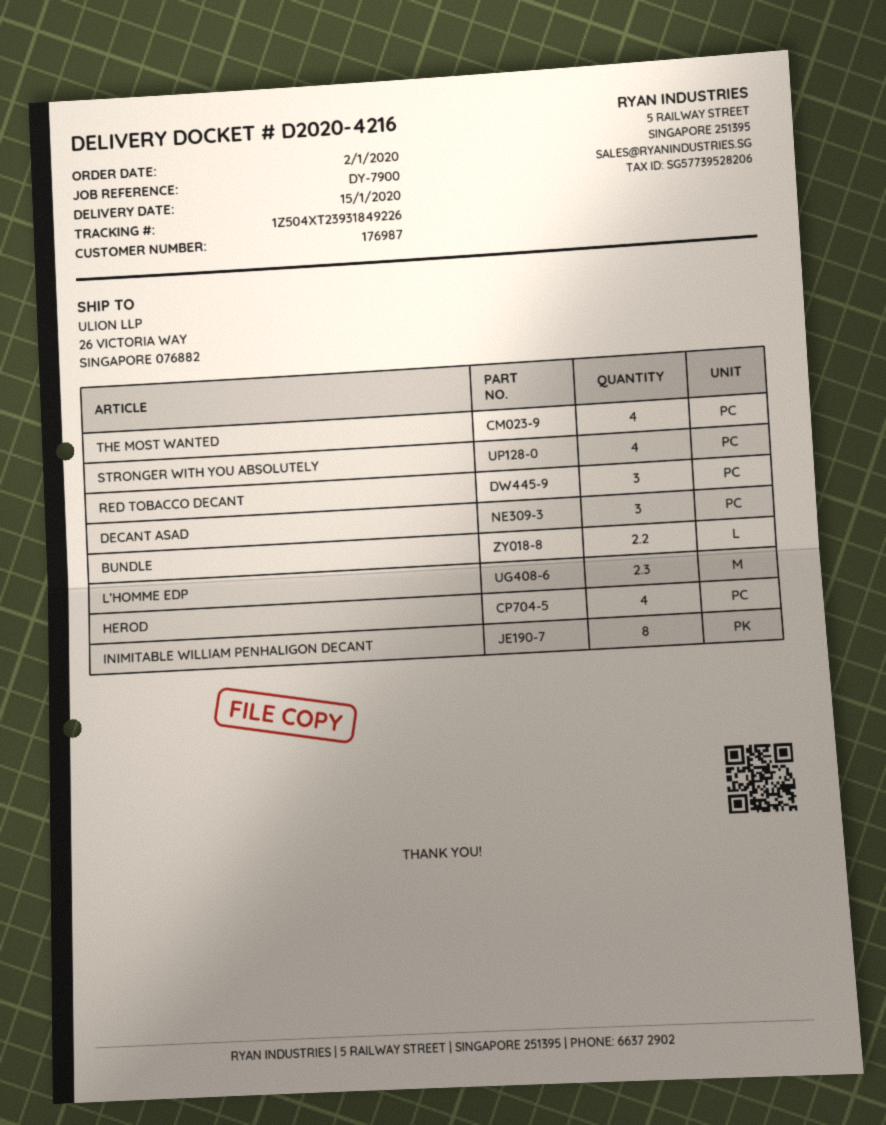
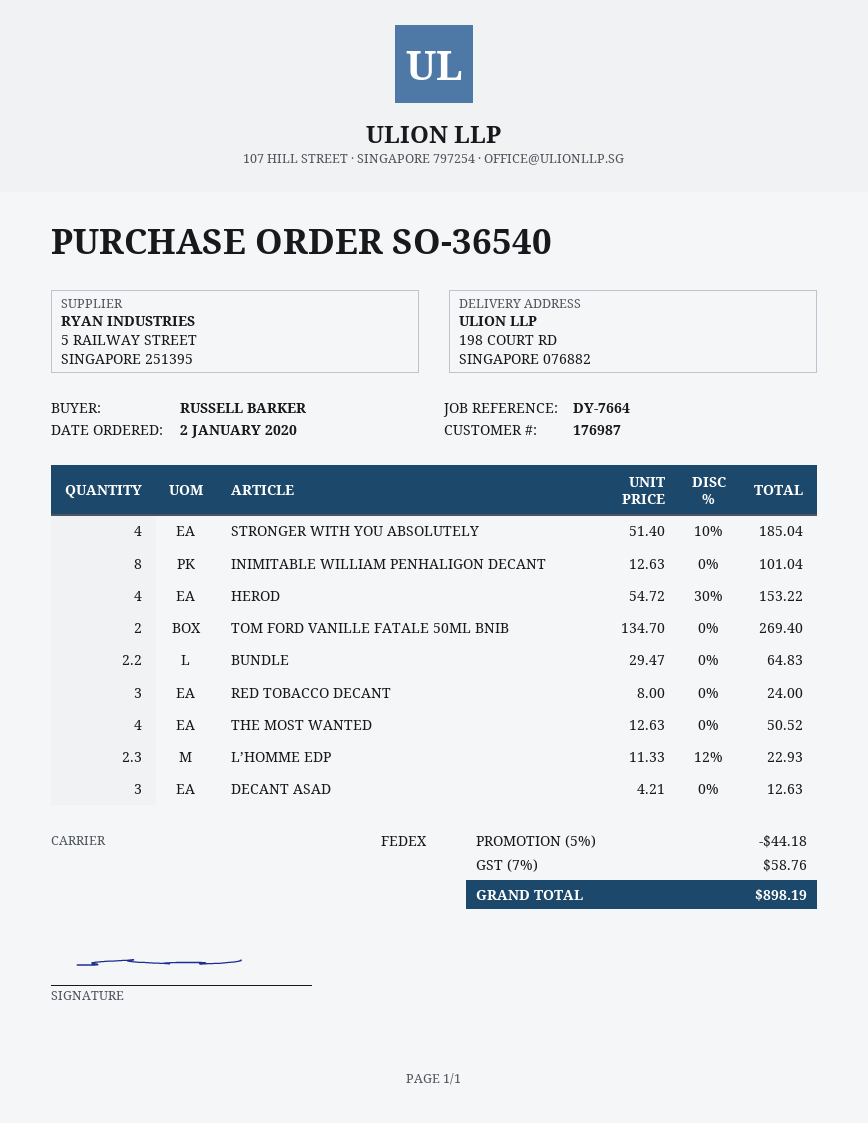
reference: DY-7900 -> DY-7664
ship to: 26 VICTORIA WAY, SINGAPORE 076882 -> 198 COURT RD, SINGAPORE 076882
TOM FORD VANILLE FATALE 50ML BNIB: none -> 2

